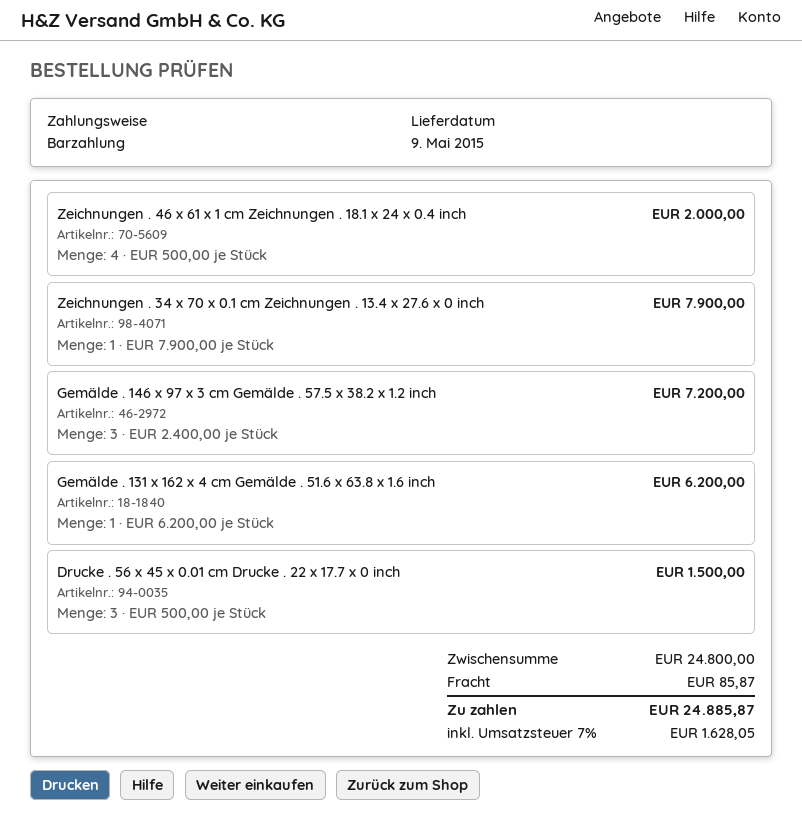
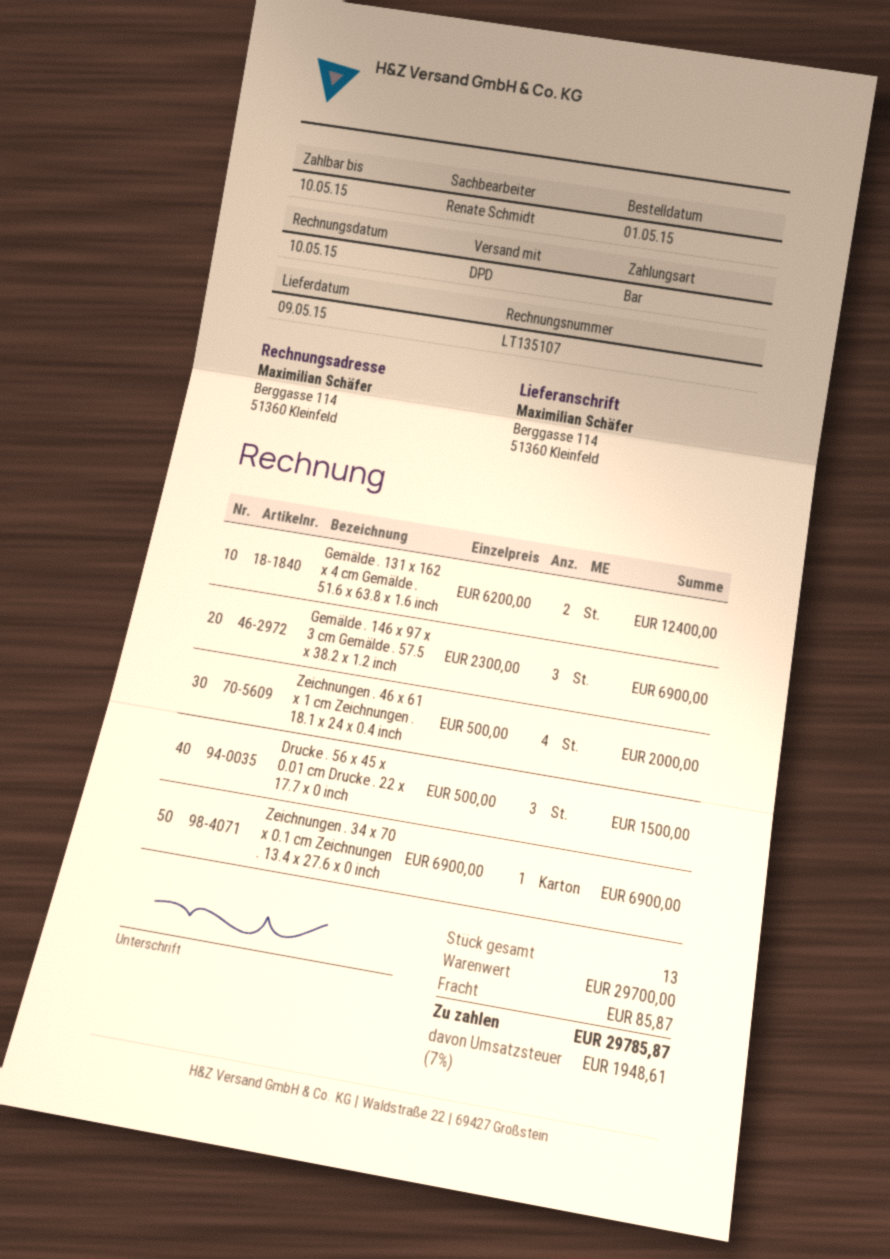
Zeichnungen . 34 x 70 x 0.1 cm Zeichnungen . 13.4 x 27.6 x 0 inch: 1 x 7900.00 = 7900.00 -> 1 x 6900.00 = 6900.00
Gemälde . 146 x 97 x 3 cm Gemälde . 57.5 x 38.2 x 1.2 inch: 3 x 2400.00 = 7200.00 -> 3 x 2300.00 = 6900.00
Gemälde . 131 x 162 x 4 cm Gemälde . 51.6 x 63.8 x 1.6 inch: 1 x 6200.00 = 6200.00 -> 2 x 6200.00 = 12400.00
subtotal: 24800.00 -> 29700.00
tax: 7% = 1628.05 -> 7% = 1948.61
total: 24885.87 -> 29785.87

